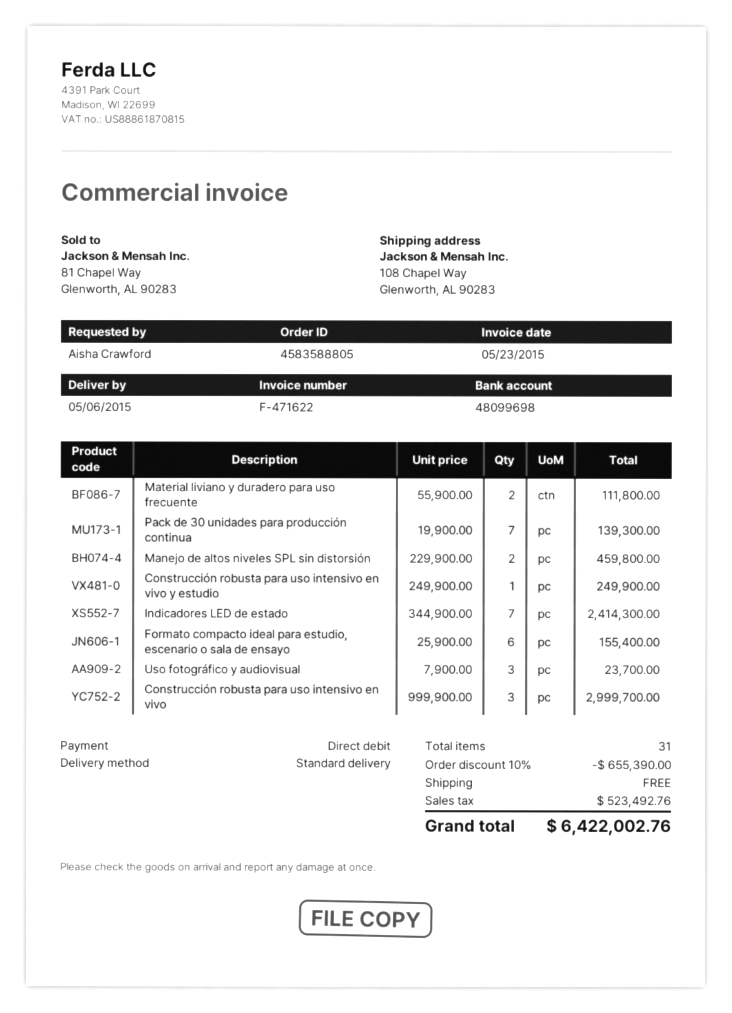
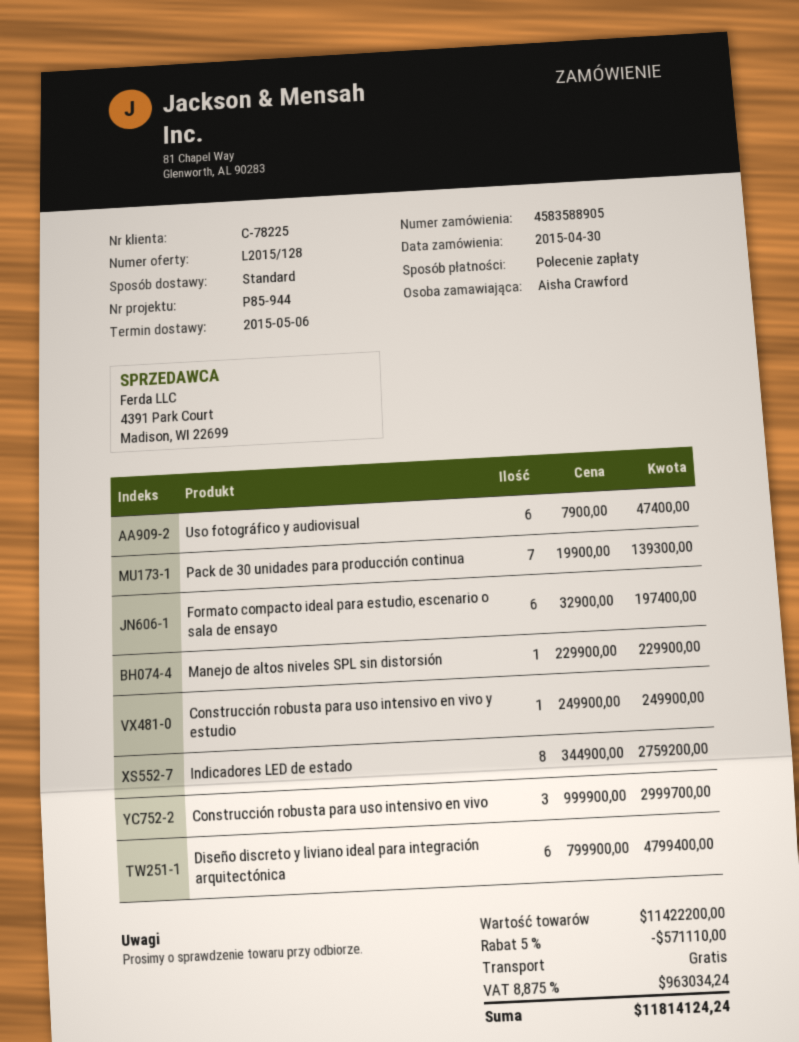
order number: 4583588805 -> 4583588905
Material liviano y duradero para uso frecuente: 2 x 55900.00 = 111800.00 -> none
Manejo de altos niveles SPL sin distorsión: 2 x 229900.00 = 459800.00 -> 1 x 229900.00 = 229900.00
Indicadores LED de estado: 7 x 344900.00 = 2414300.00 -> 8 x 344900.00 = 2759200.00
Formato compacto ideal para estudio, escenario o sala de ensayo: 6 x 25900.00 = 155400.00 -> 6 x 32900.00 = 197400.00
Uso fotográfico y audiovisual: 3 x 7900.00 = 23700.00 -> 6 x 7900.00 = 47400.00
Diseño discreto y liviano ideal para integración arquitectónica: none -> 6 x 799900.00 = 4799400.00
discount: 10% = 655390.00 -> 5% = 571110.00
tax: 523492.76 -> 963034.24
total: 6422002.76 -> 11814124.24

